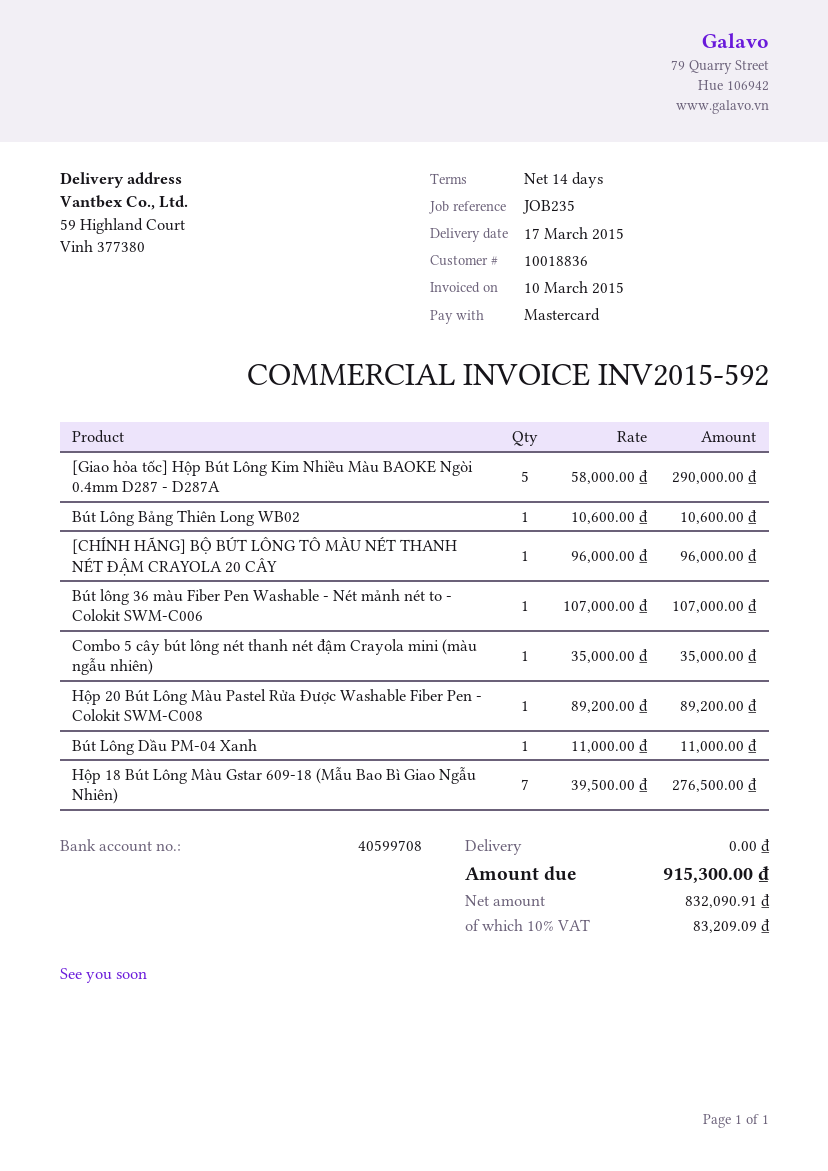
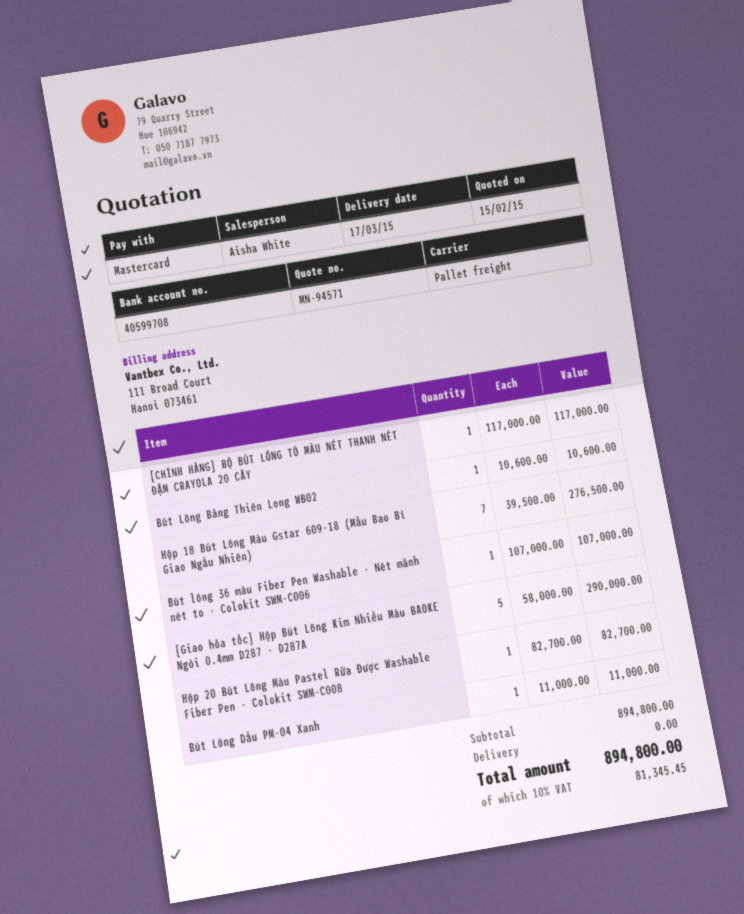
[CHÍNH HÃNG] BỘ BÚT LÔNG TÔ MÀU NÉT THANH NÉT ĐẬM CRAYOLA 20 CÂY: 1 x 96000.00 = 96000.00 -> 1 x 117000.00 = 117000.00
Combo 5 cây bút lông nét thanh nét đậm Crayola mini (màu ngẫu nhiên): 1 x 35000.00 = 35000.00 -> none
Hộp 20 Bút Lông Màu Pastel Rửa Được Washable Fiber Pen - Colokit SWM-C008: 1 x 89200.00 = 89200.00 -> 1 x 82700.00 = 82700.00
tax: 10% = 83209.09 -> 10% = 81345.45
total: 915300.00 -> 894800.00

